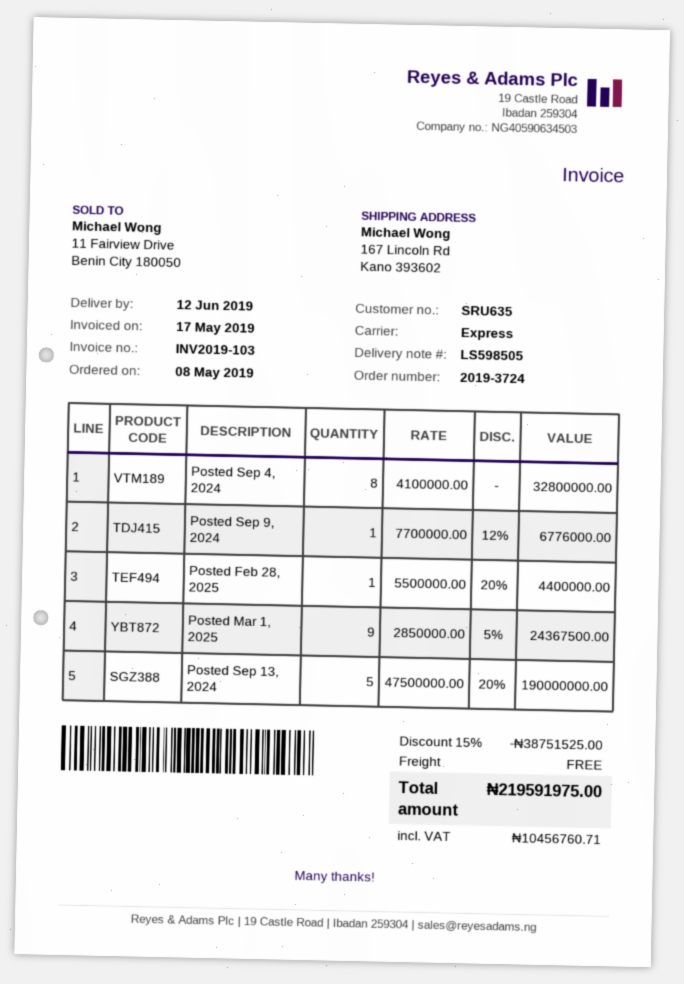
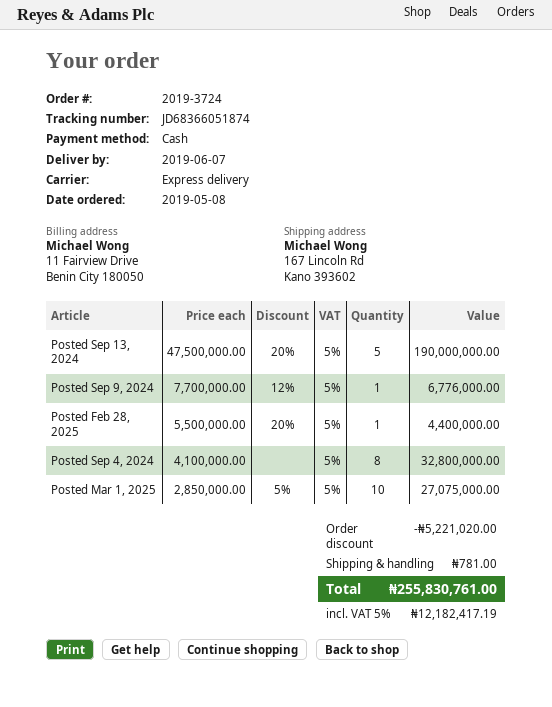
delivery date: 2019-06-12 -> 2019-06-07
Posted Mar 1, 2025: 9 x 2850000.00 - 5% = 24367500.00 -> 10 x 2850000.00 - 5% = 27075000.00
discount: 38751525.00 -> 5221020.00
shipping: 0.00 -> 781.00
tax: 10456760.71 -> 12182417.19
total: 219591975.00 -> 255830761.00

